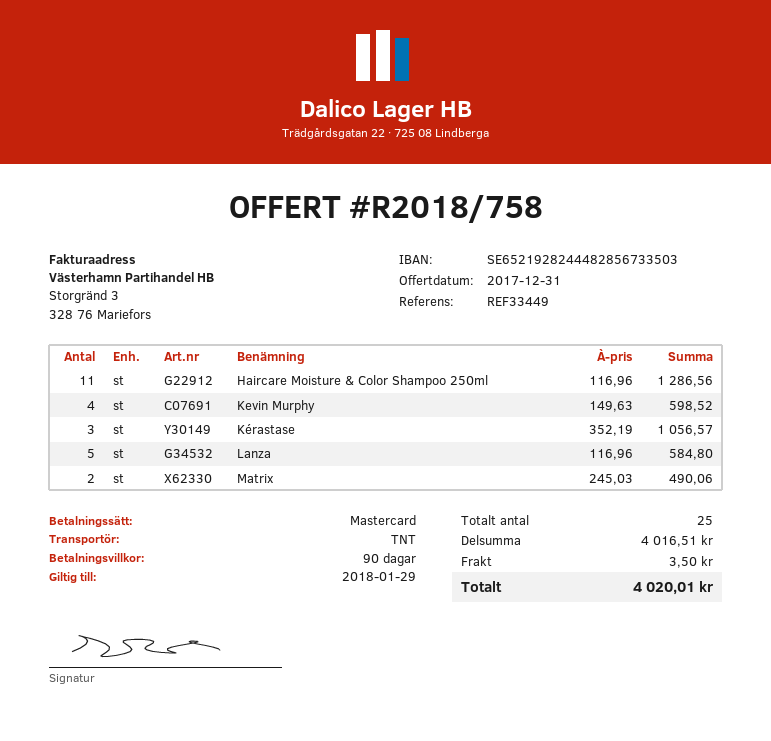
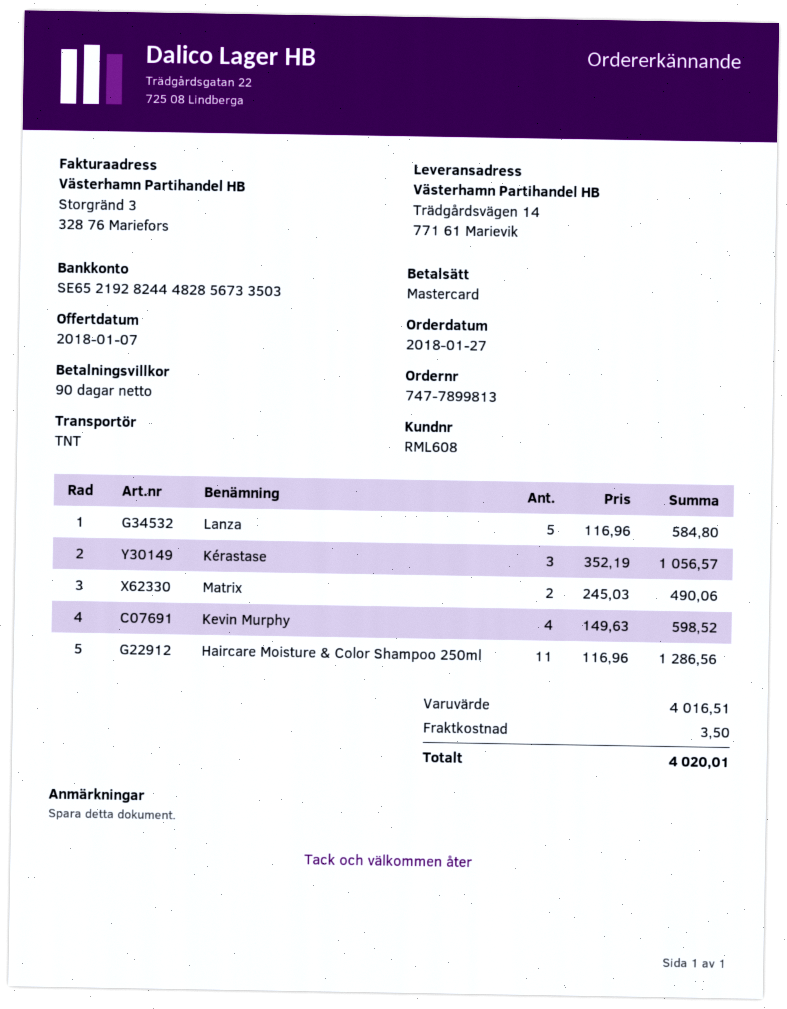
quote date: 2017-12-31 -> 2018-01-07

